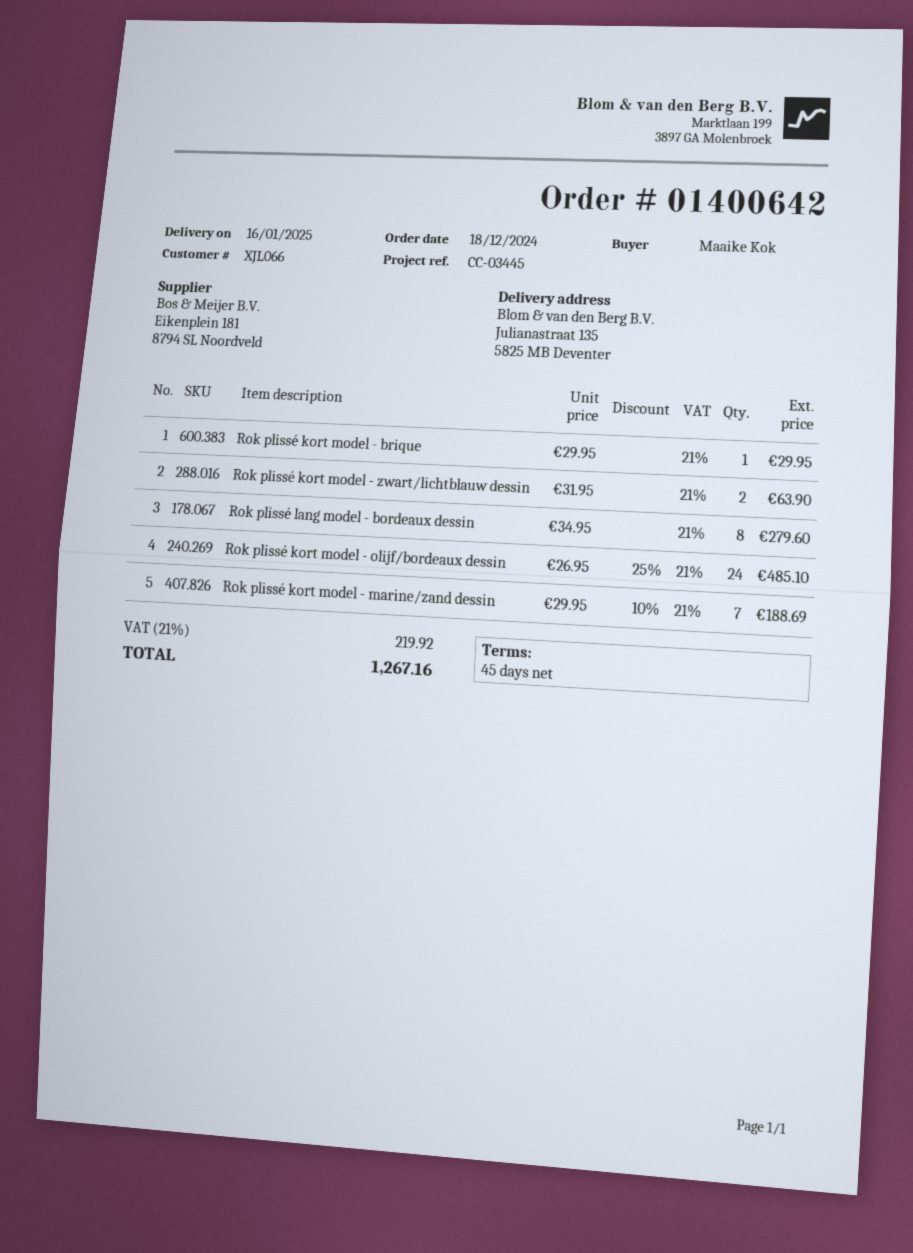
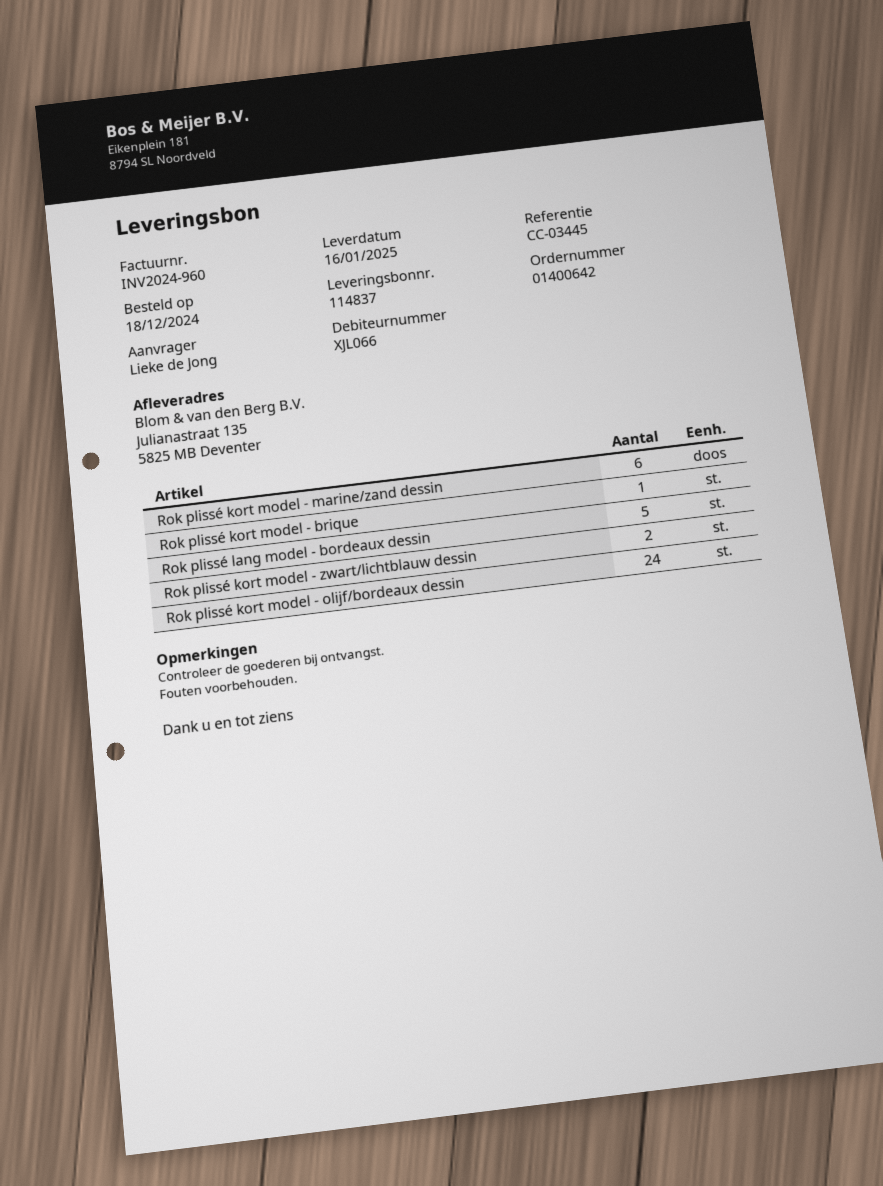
ordered by: Maaike Kok -> Lieke de Jong
Rok plissé lang model - bordeaux dessin: 8 -> 5
Rok plissé kort model - marine/zand dessin: 7 -> 6

